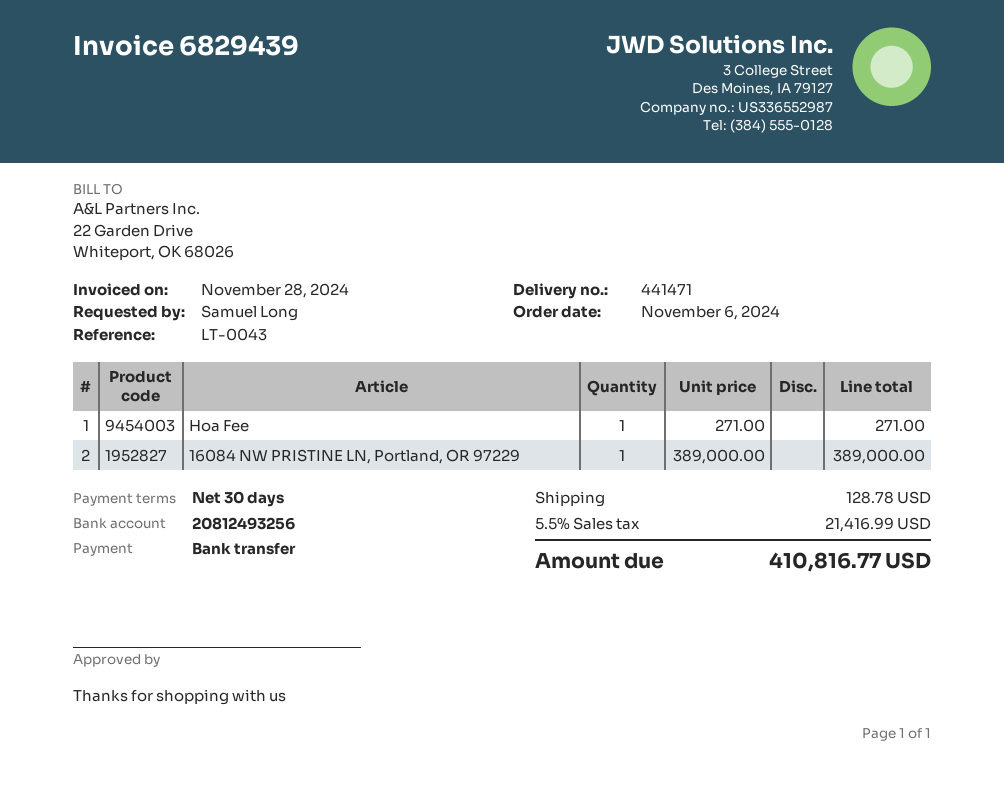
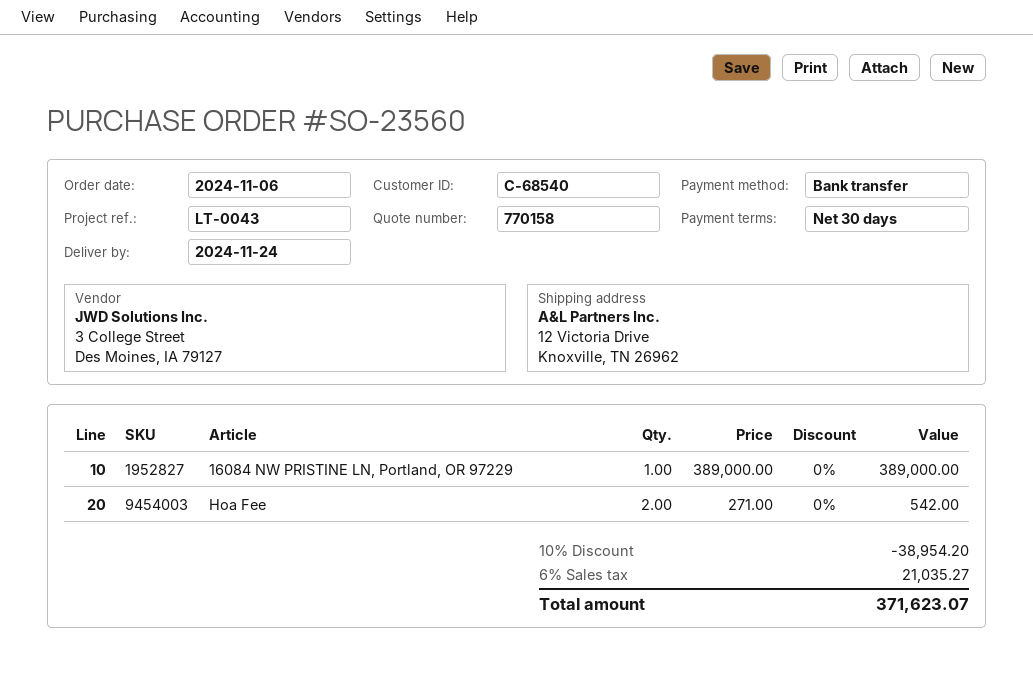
Hoa Fee: 1 x 271.00 = 271.00 -> 2 x 271.00 = 542.00
discount: none -> 10% = 38954.20
shipping: 128.78 -> none
tax: 5.5% = 21416.99 -> 6% = 21035.27
total: 410816.77 -> 371623.07

